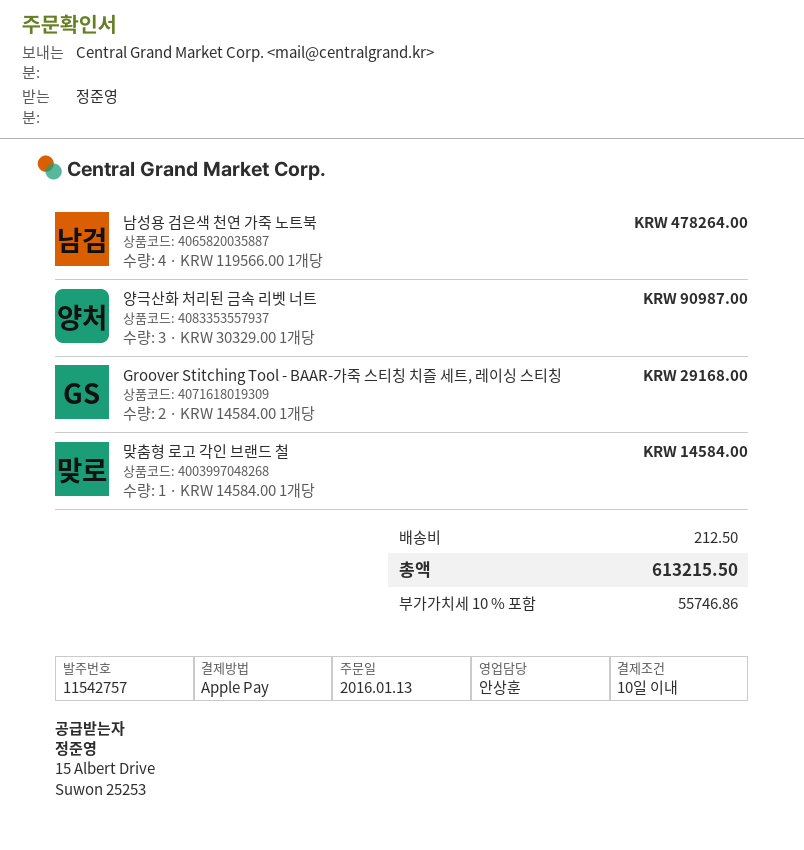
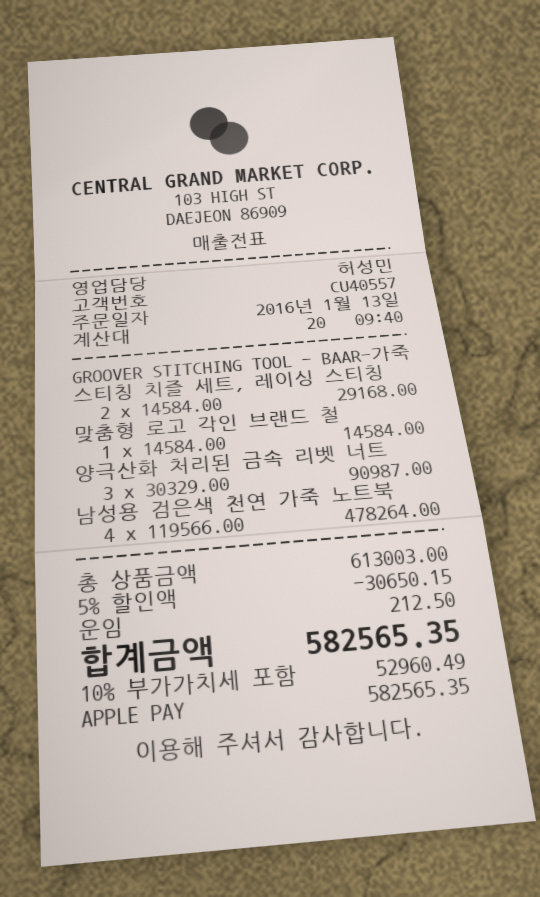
sales rep: 안상훈 -> 허성민
discount: none -> 5% = 30650.15
tax: 10% = 55746.86 -> 10% = 52960.49
total: 613215.50 -> 582565.35

